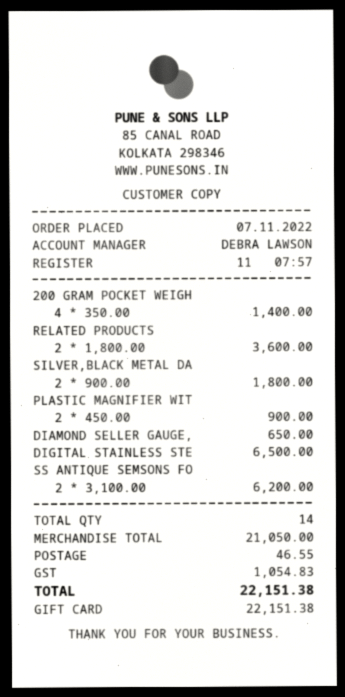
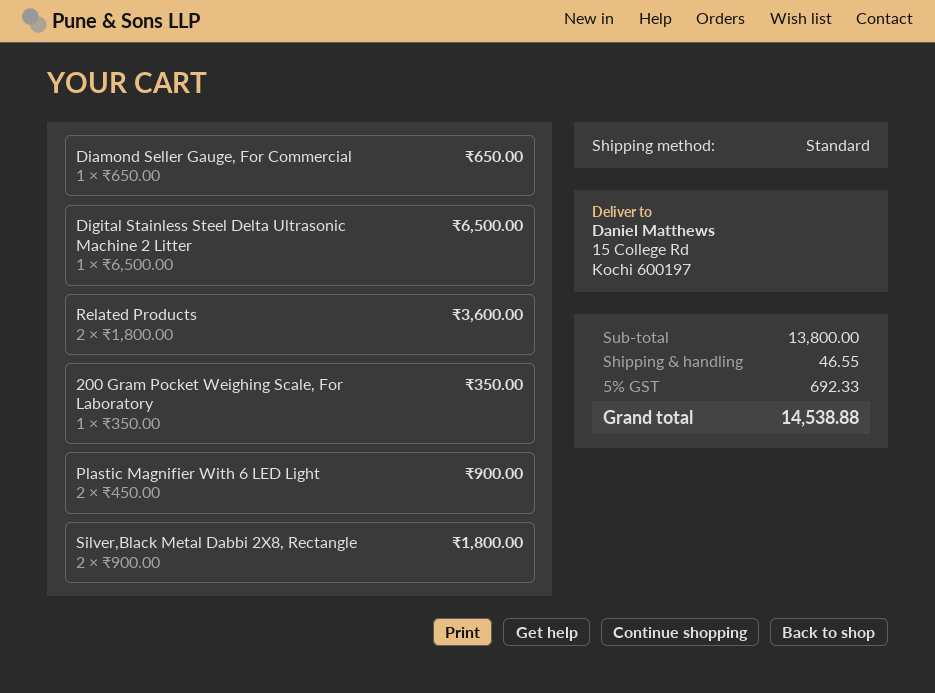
200 GRAM POCKET WEIGH: 4 x 350.00 = 1400.00 -> 1 x 350.00 = 350.00
SS ANTIQUE SEMSONS FO: 2 x 3100.00 = 6200.00 -> none
subtotal: 21050.00 -> 13800.00
tax: 1054.83 -> 692.33
total: 22151.38 -> 14538.88

